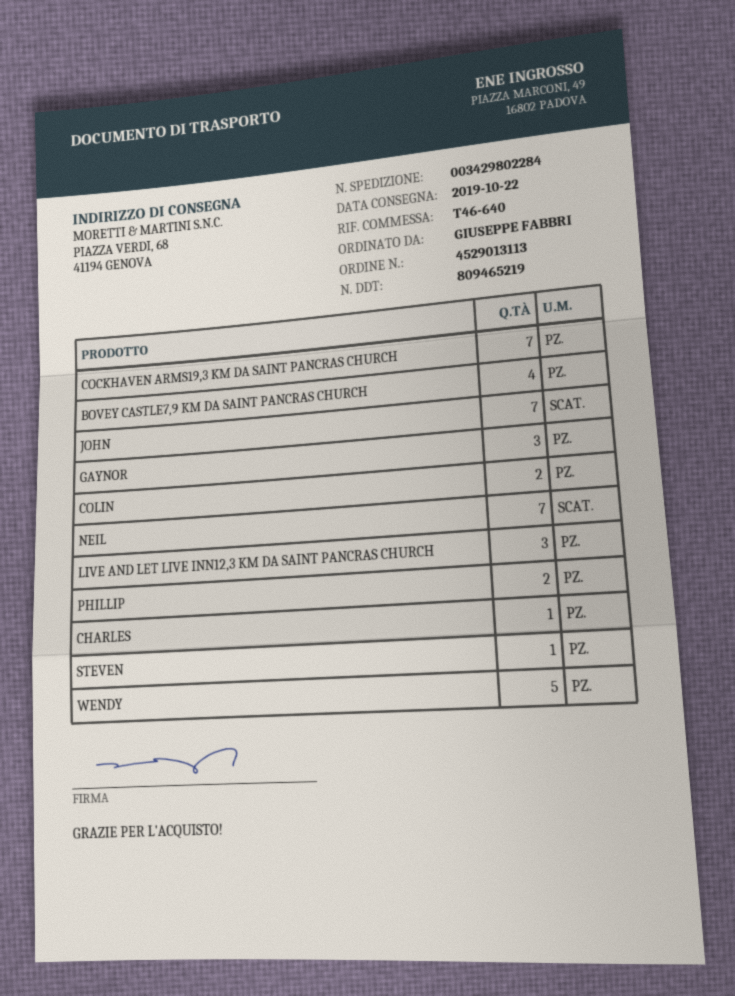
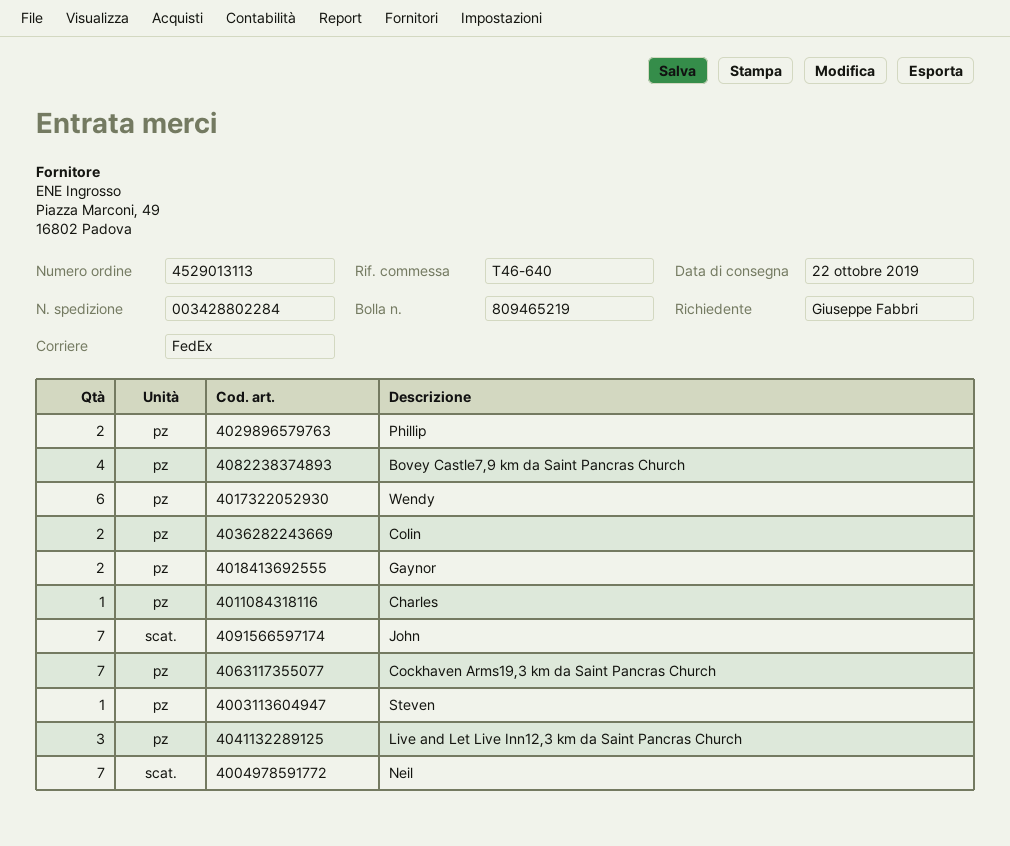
tracking number: 003429802284 -> 003428802284
GAYNOR: 3 -> 2
WENDY: 5 -> 6

